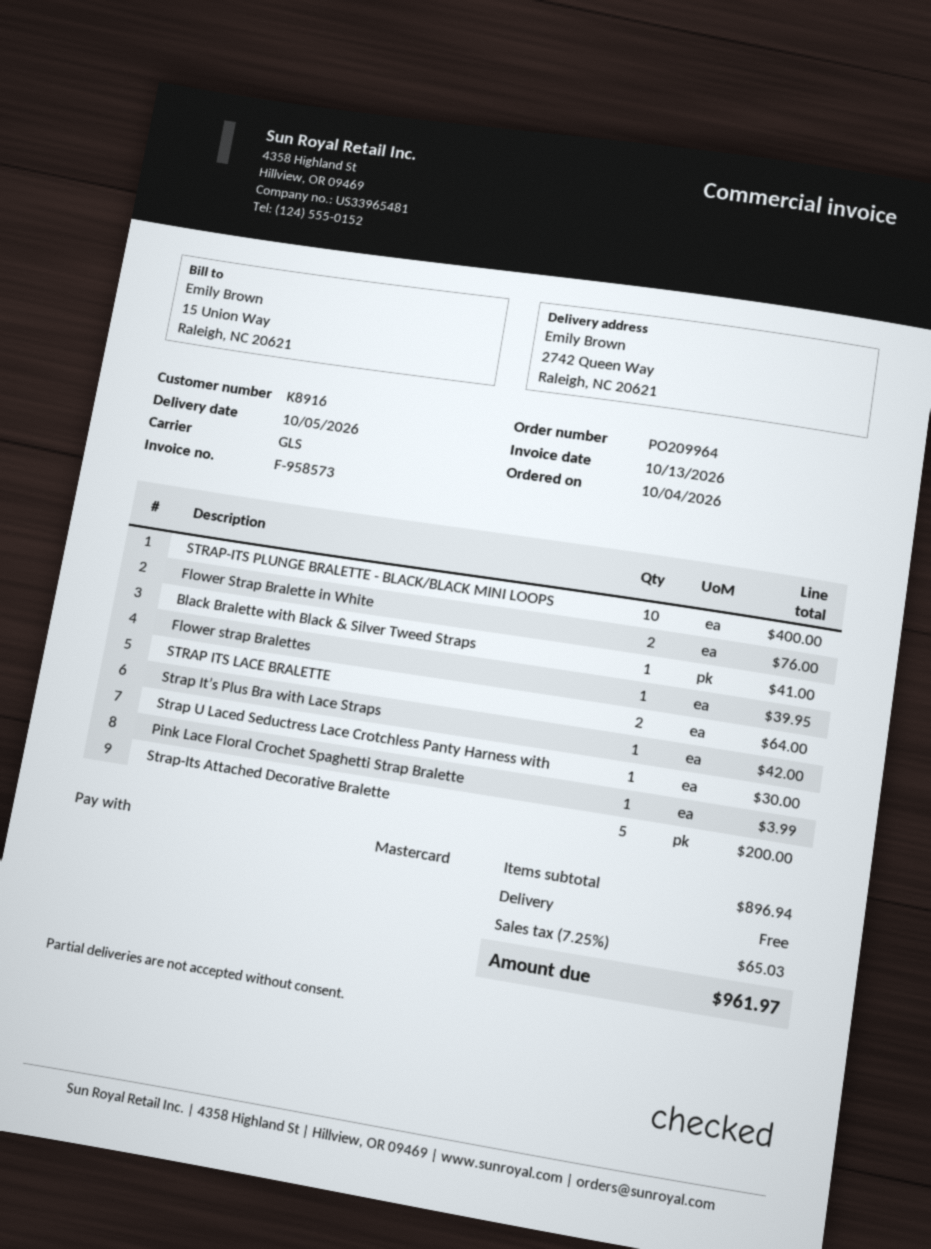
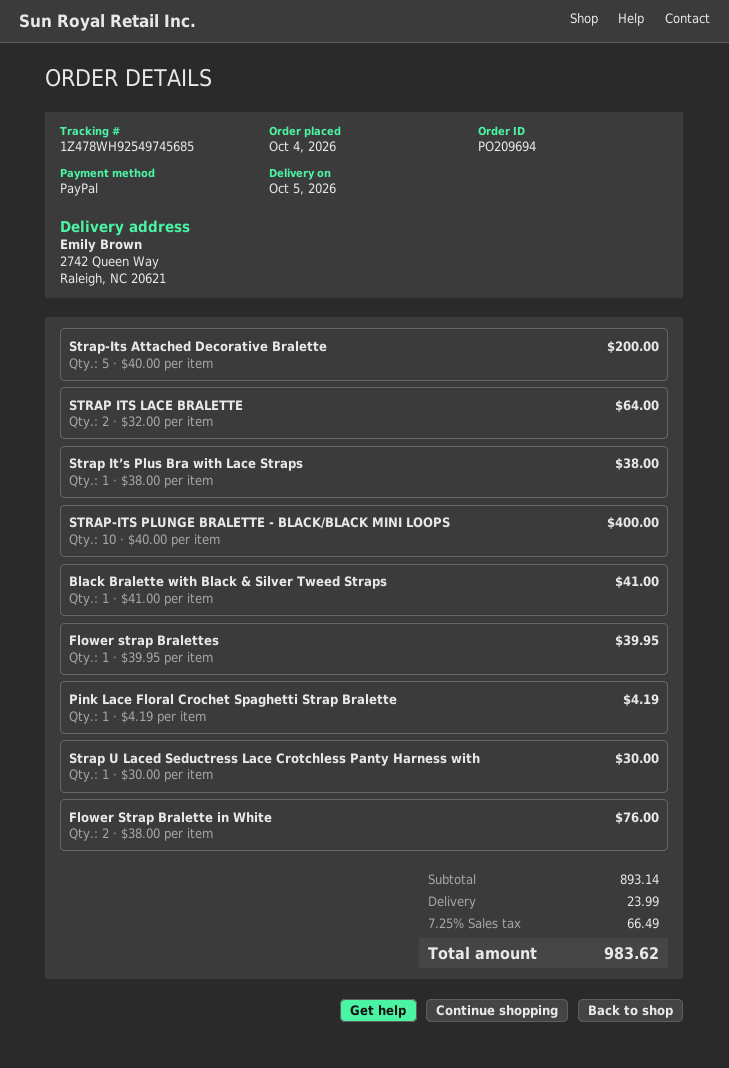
order number: PO209964 -> PO209694
payment method: Mastercard -> PayPal
Strap It’s Plus Bra with Lace Straps: 1 for 42.00 -> 1 for 38.00
Pink Lace Floral Crochet Spaghetti Strap Bralette: 1 for 3.99 -> 1 for 4.19
subtotal: 896.94 -> 893.14
shipping: 0.00 -> 23.99
tax: 7.25% = 65.03 -> 7.25% = 66.49
total: 961.97 -> 983.62

